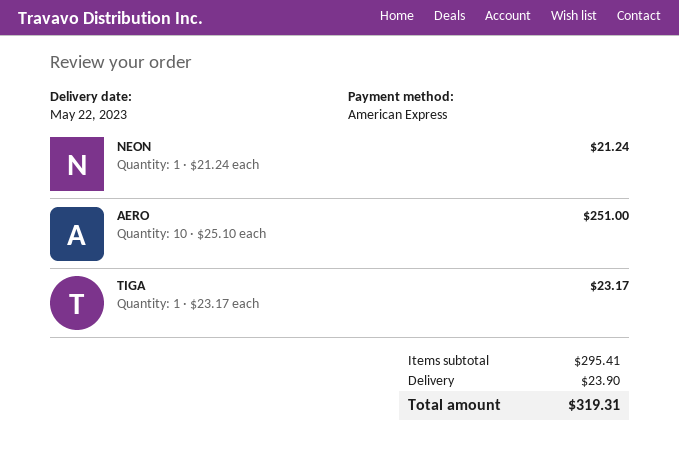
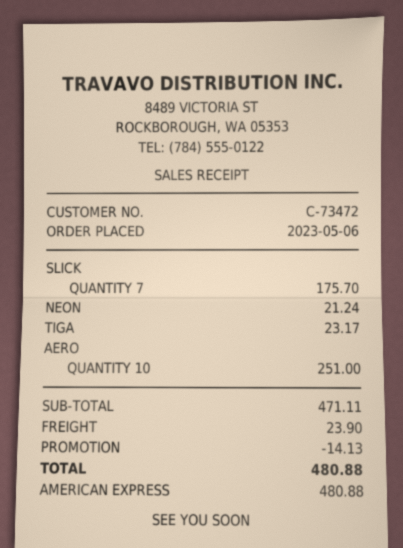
SLICK: none -> 7 for 175.70
subtotal: 295.41 -> 471.11
discount: none -> 14.13
total: 319.31 -> 480.88

